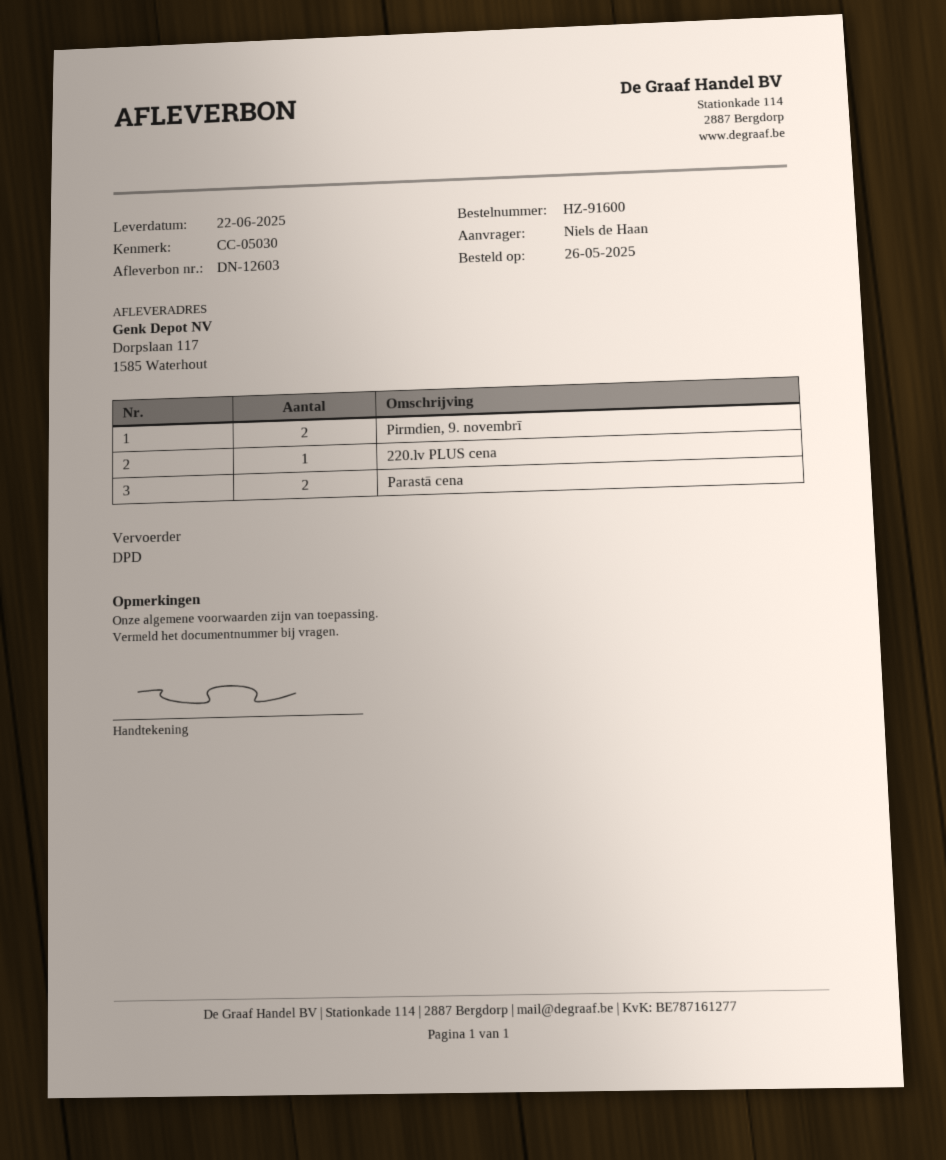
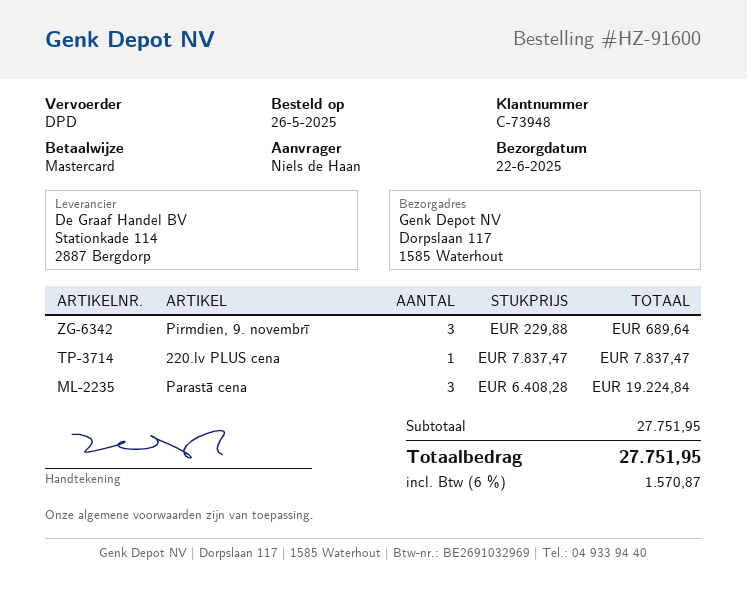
Pirmdien, 9. novembrī: 2 -> 3
Parastā cena: 2 -> 3

